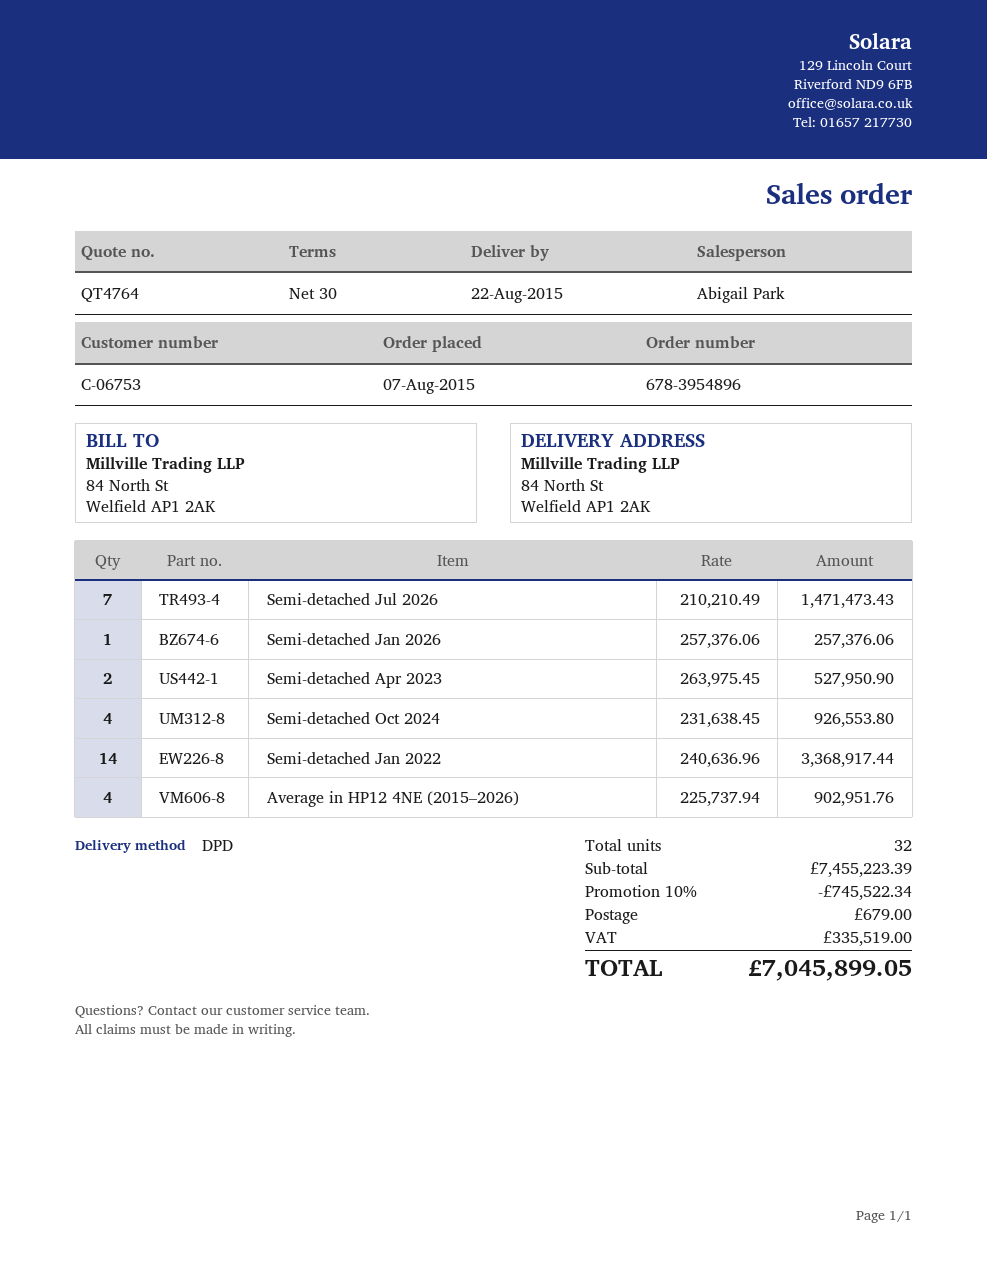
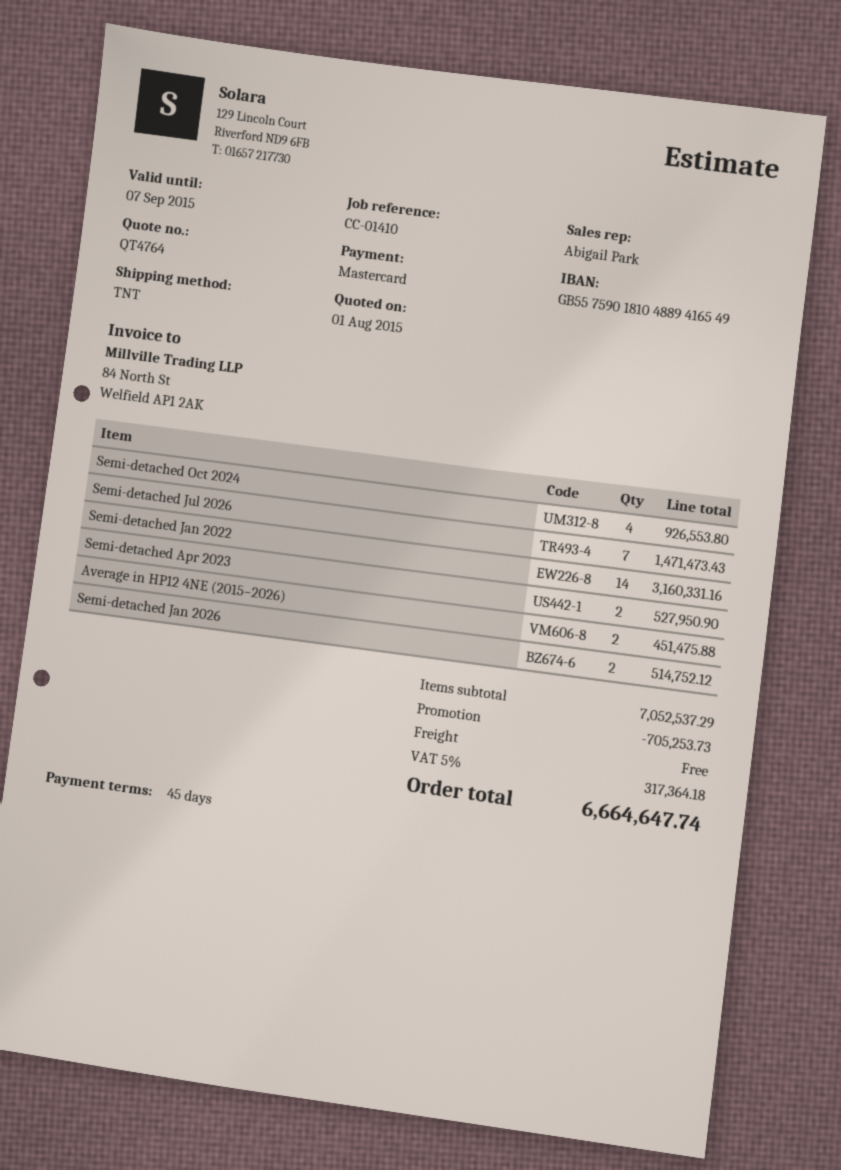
payment terms: 30 days -> 45 days
shipping method: DPD -> TNT
Semi-detached Jan 2026: 1 for 257376.06 -> 2 for 514752.12
Semi-detached Jan 2022: 14 for 3368917.44 -> 14 for 3160331.16
Average in HP12 4NE (2015–2026): 4 for 902951.76 -> 2 for 451475.88
subtotal: 7455223.39 -> 7052537.29
discount: 745522.34 -> 705253.73
shipping: 679.00 -> 0.00
tax: 335519.00 -> 317364.18
total: 7045899.05 -> 6664647.74

